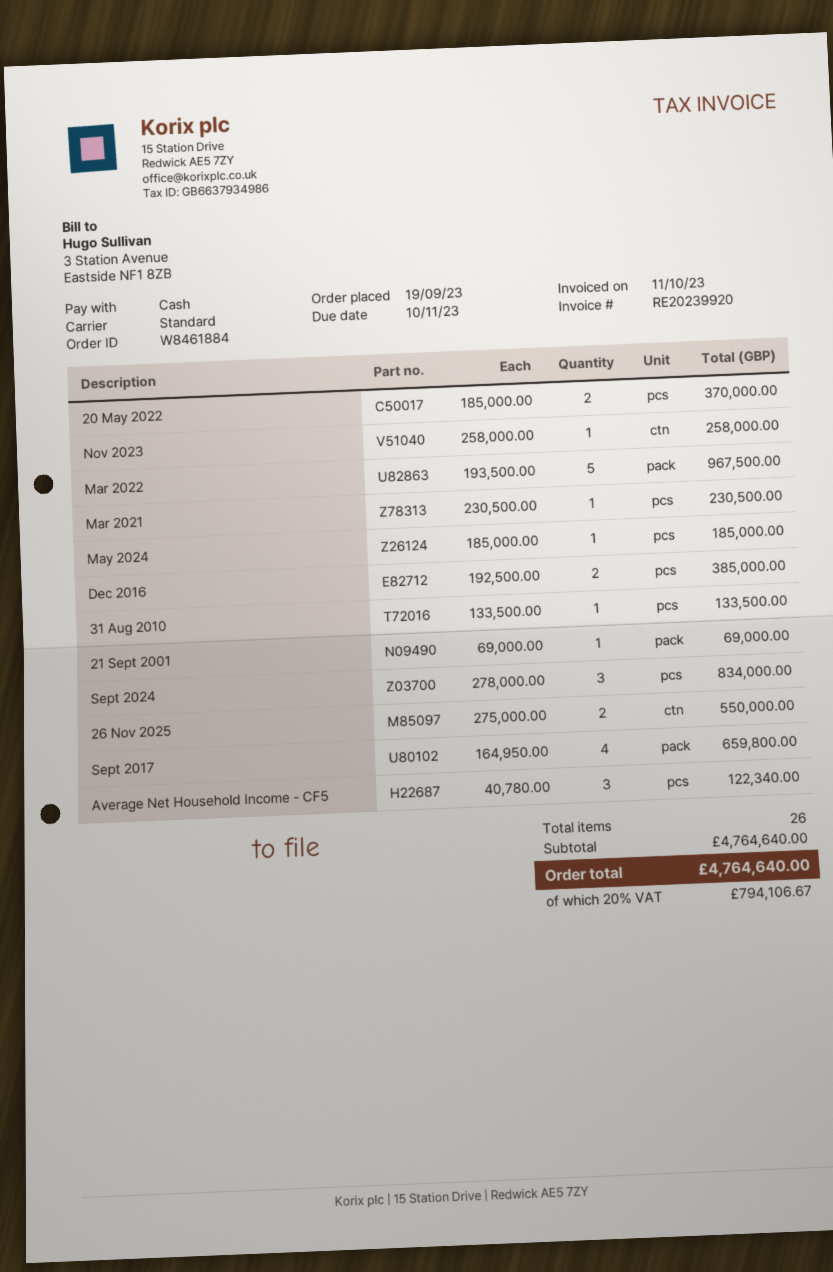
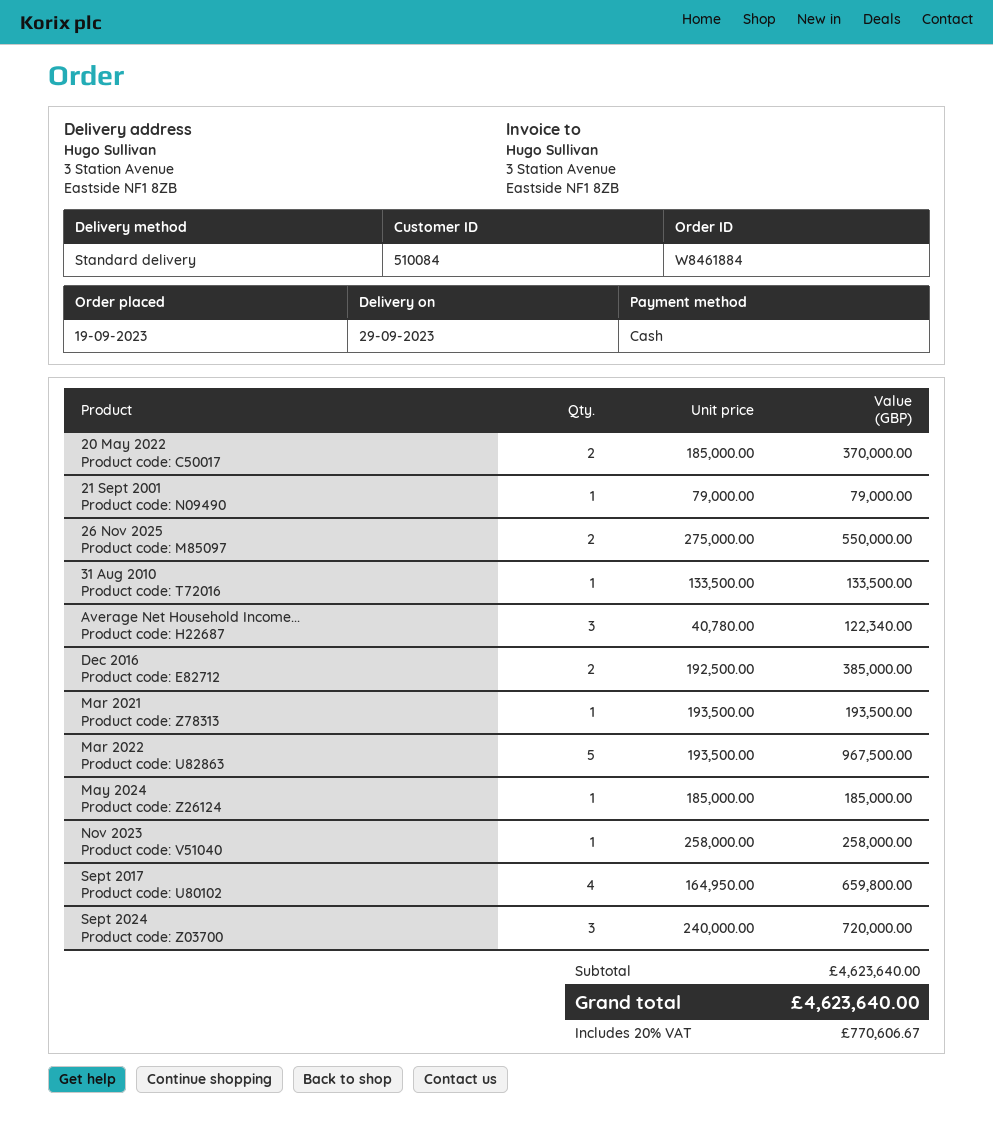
Mar 2021: 1 x 230500.00 = 230500.00 -> 1 x 193500.00 = 193500.00
21 Sept 2001: 1 x 69000.00 = 69000.00 -> 1 x 79000.00 = 79000.00
Sept 2024: 3 x 278000.00 = 834000.00 -> 3 x 240000.00 = 720000.00
subtotal: 4764640.00 -> 4623640.00
tax: 20% = 794106.67 -> 20% = 770606.67
total: 4764640.00 -> 4623640.00

